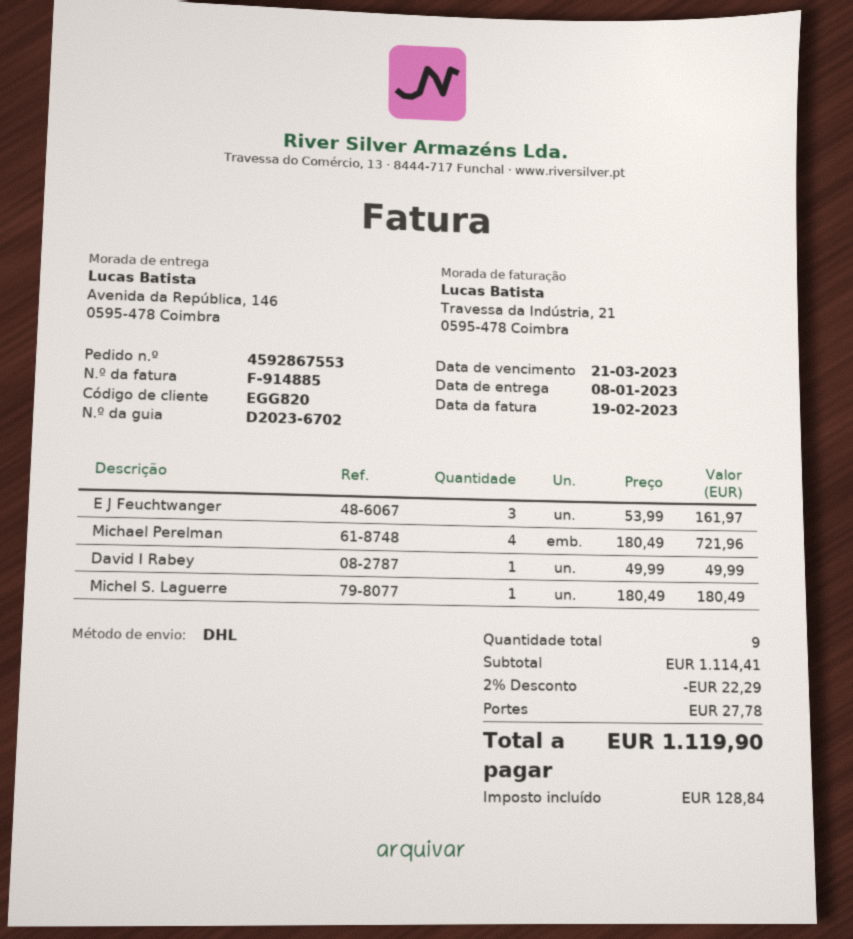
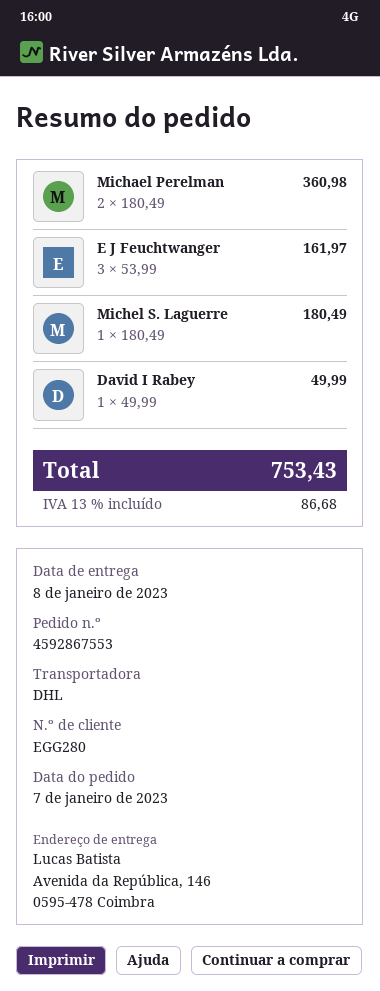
customer number: EGG820 -> EGG280
Michael Perelman: 4 x 180.49 = 721.96 -> 2 x 180.49 = 360.98
discount: 2% = 22.29 -> none
shipping: 27.78 -> none
tax: 128.84 -> 86.68
total: 1119.90 -> 753.43

